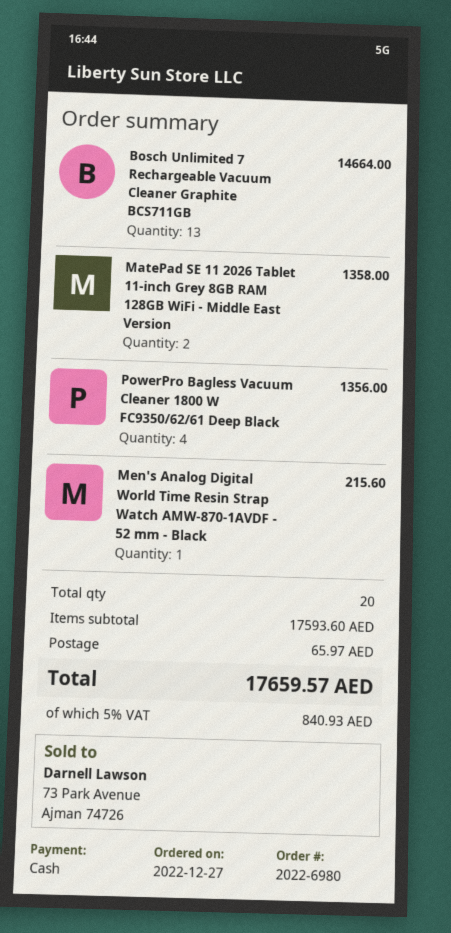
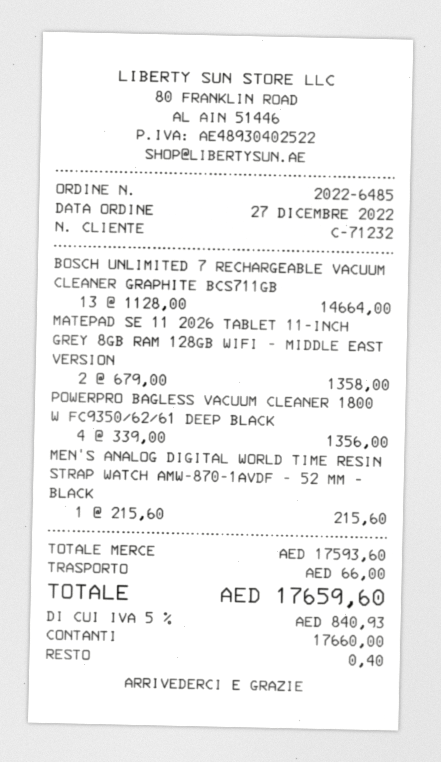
order number: 2022-6980 -> 2022-6485
shipping: 65.97 -> 66.00
total: 17659.57 -> 17659.60

